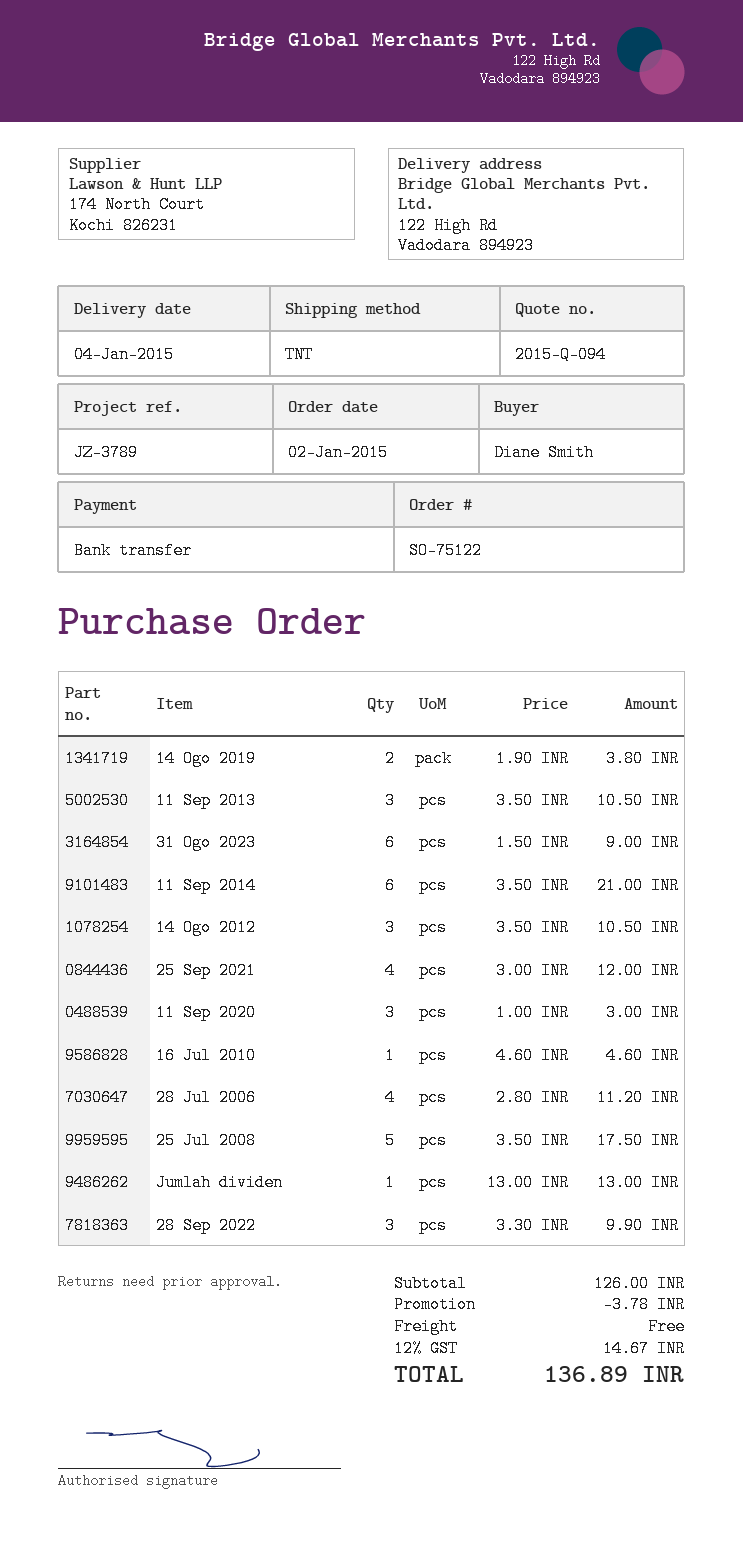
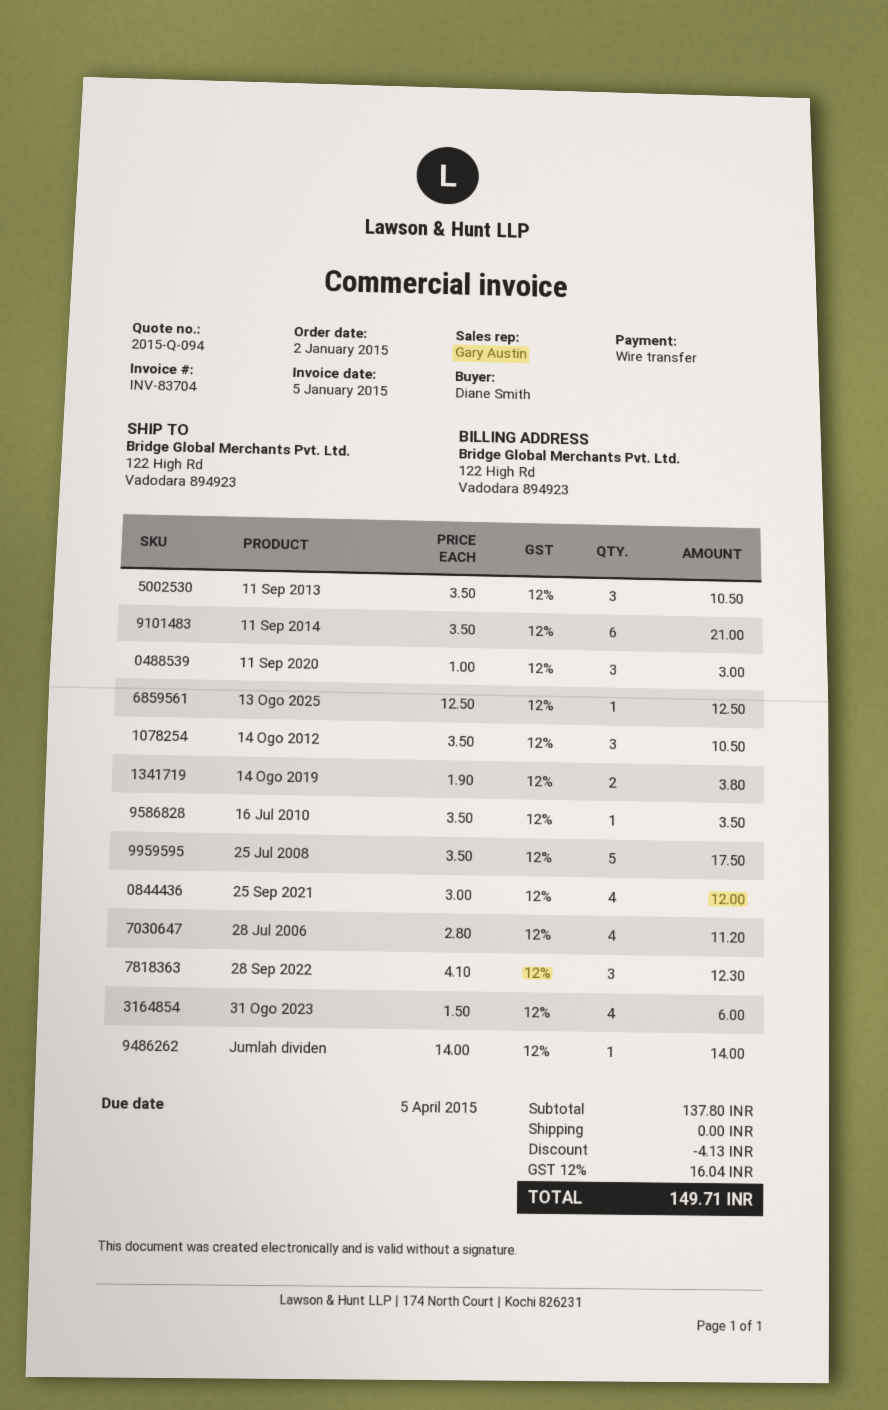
31 Ogo 2023: 6 x 1.50 = 9.00 -> 4 x 1.50 = 6.00
16 Jul 2010: 1 x 4.60 = 4.60 -> 1 x 3.50 = 3.50
Jumlah dividen: 1 x 13.00 = 13.00 -> 1 x 14.00 = 14.00
28 Sep 2022: 3 x 3.30 = 9.90 -> 3 x 4.10 = 12.30
13 Ogo 2025: none -> 1 x 12.50 = 12.50
subtotal: 126.00 -> 137.80
discount: 3.78 -> 4.13
tax: 12% = 14.67 -> 12% = 16.04
total: 136.89 -> 149.71

